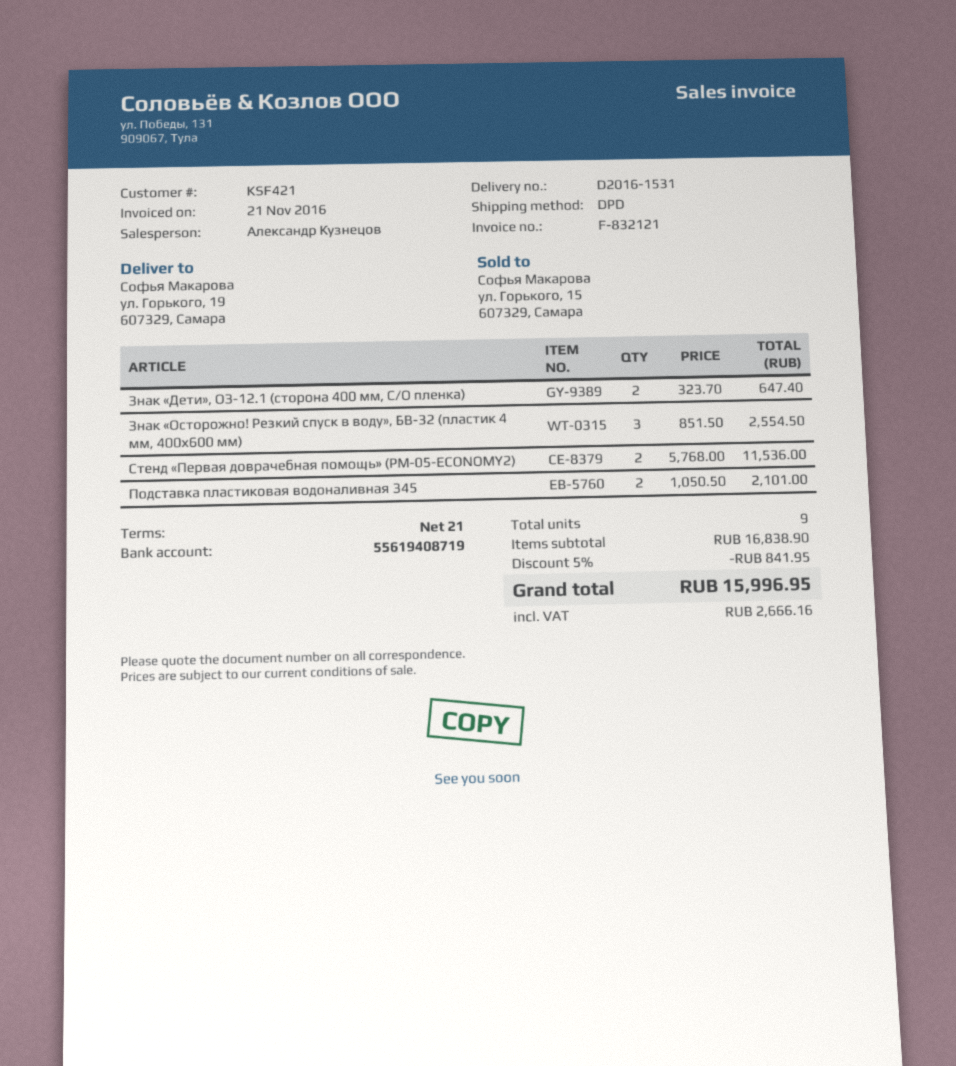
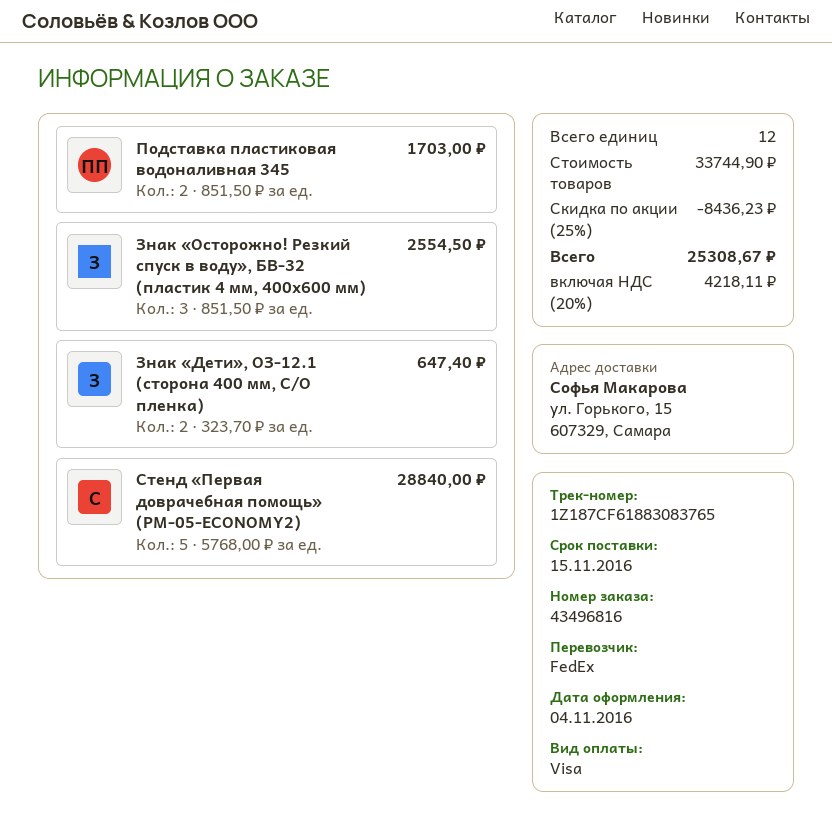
shipping method: DPD -> FedEx
ship to: ул. Горького, 19, 607329, Самара -> ул. Горького, 15, 607329, Самара
Стенд «Первая доврачебная помощь» (PM-05-ECONOMY2): 2 x 5768.00 = 11536.00 -> 5 x 5768.00 = 28840.00
Подставка пластиковая водоналивная 345: 2 x 1050.50 = 2101.00 -> 2 x 851.50 = 1703.00
total quantity: 9 -> 12
subtotal: 16838.90 -> 33744.90
discount: 5% = 841.95 -> 25% = 8436.23
tax: 2666.16 -> 4218.11
total: 15996.95 -> 25308.67

